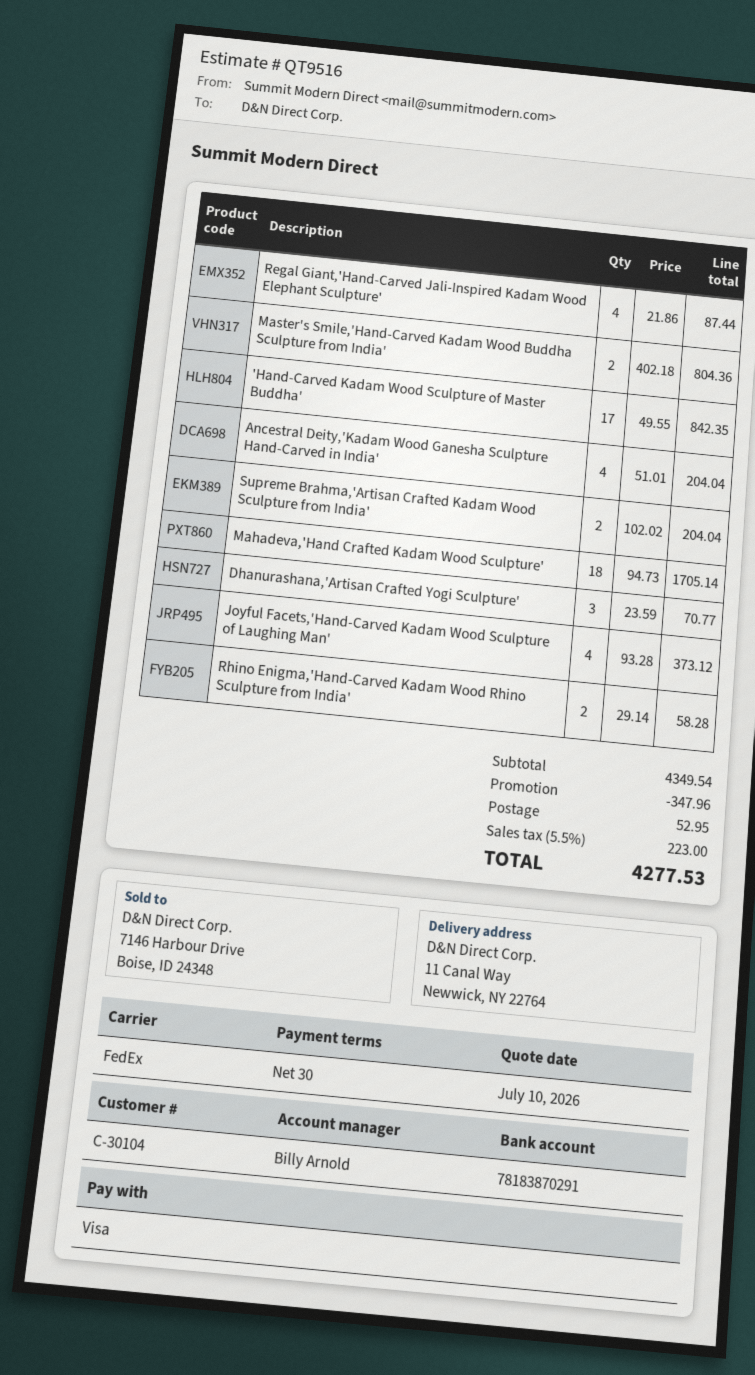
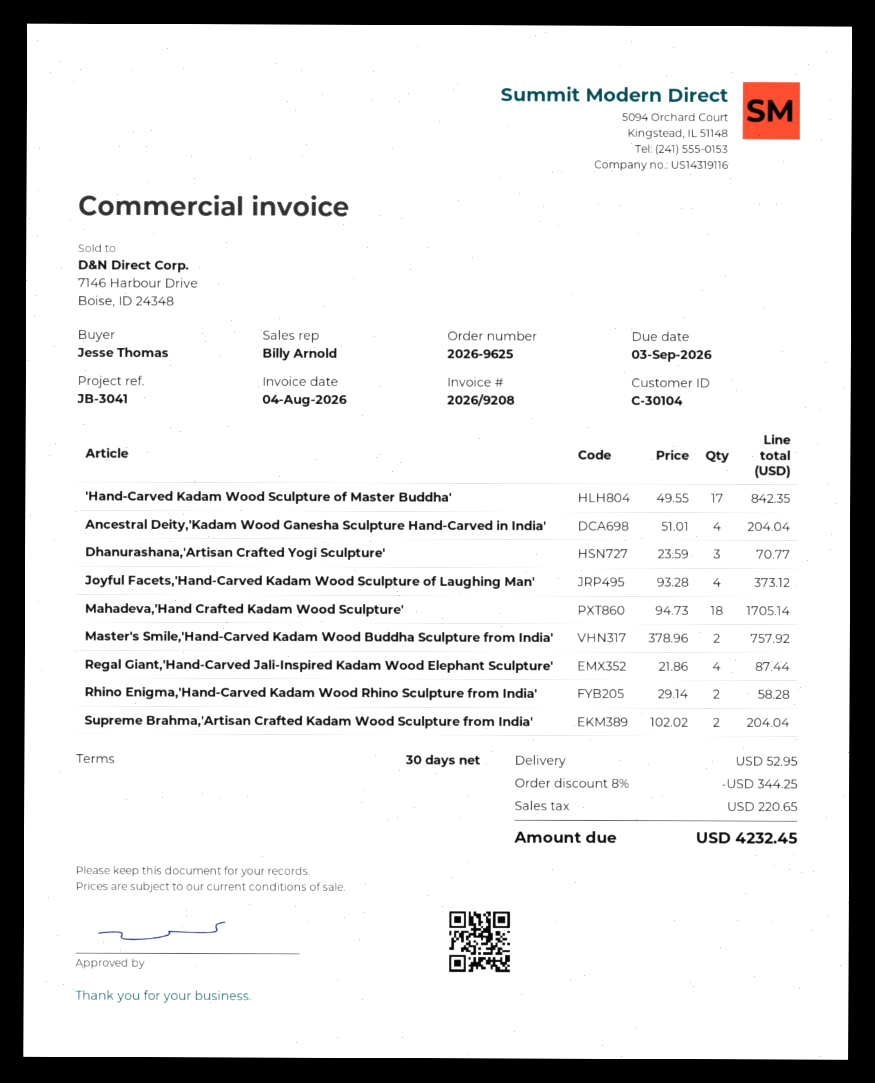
Master's Smile,'Hand-Carved Kadam Wood Buddha Sculpture from India': 2 x 402.18 = 804.36 -> 2 x 378.96 = 757.92
discount: 347.96 -> 344.25
tax: 223.00 -> 220.65
total: 4277.53 -> 4232.45

